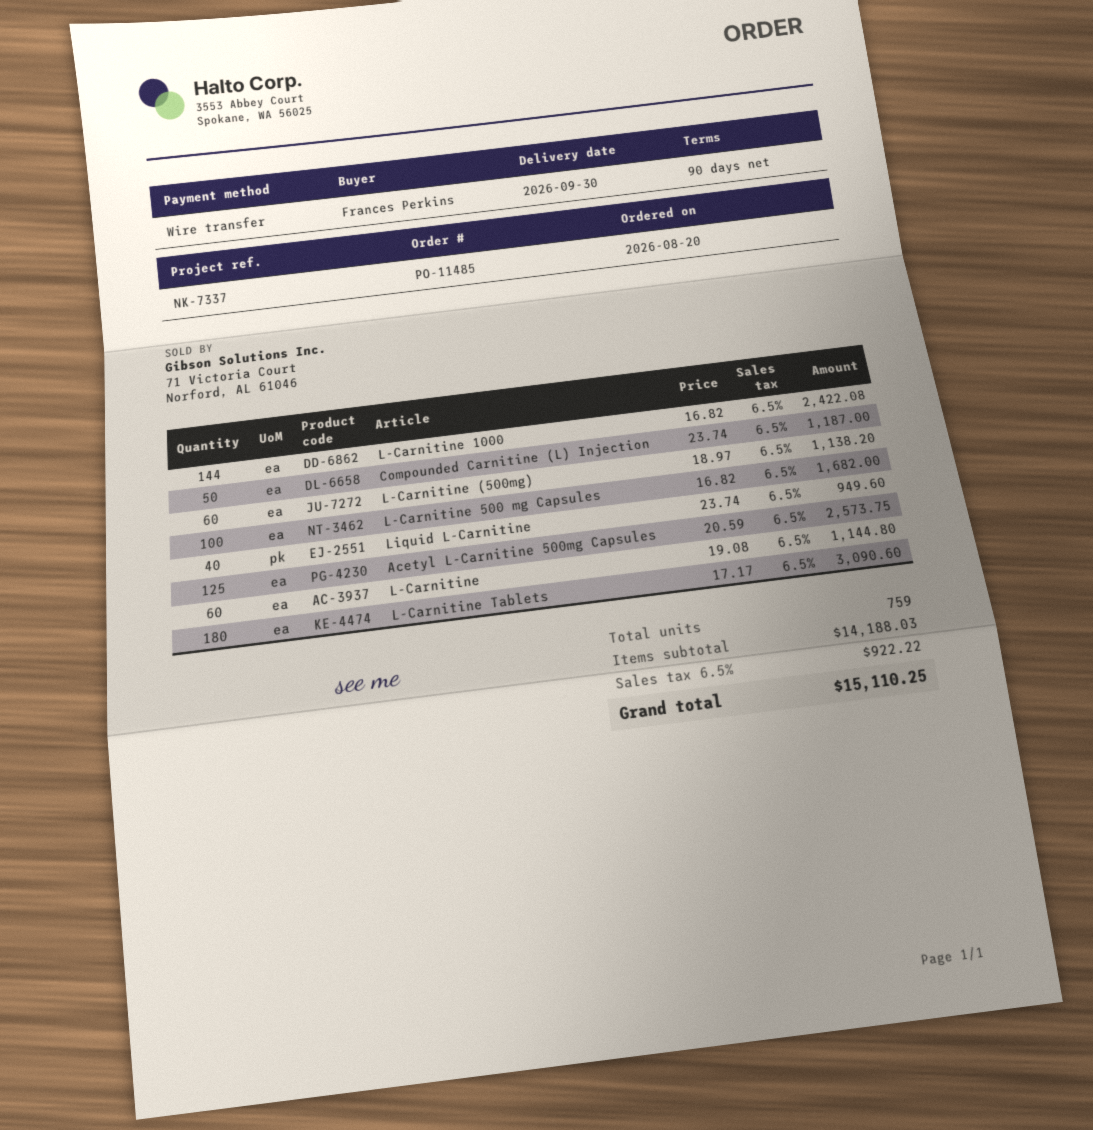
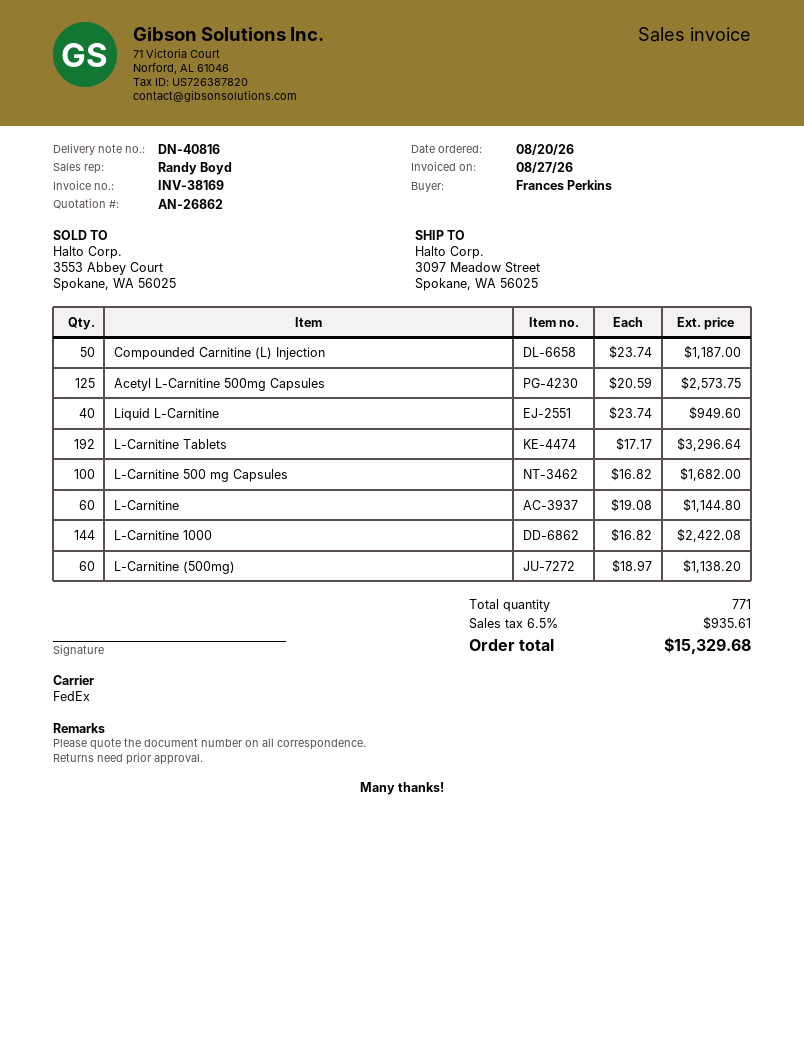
L-Carnitine Tablets: 180 x 17.17 = 3090.60 -> 192 x 17.17 = 3296.64
total quantity: 759 -> 771
tax: 6.5% = 922.22 -> 6.5% = 935.61
total: 15110.25 -> 15329.68

